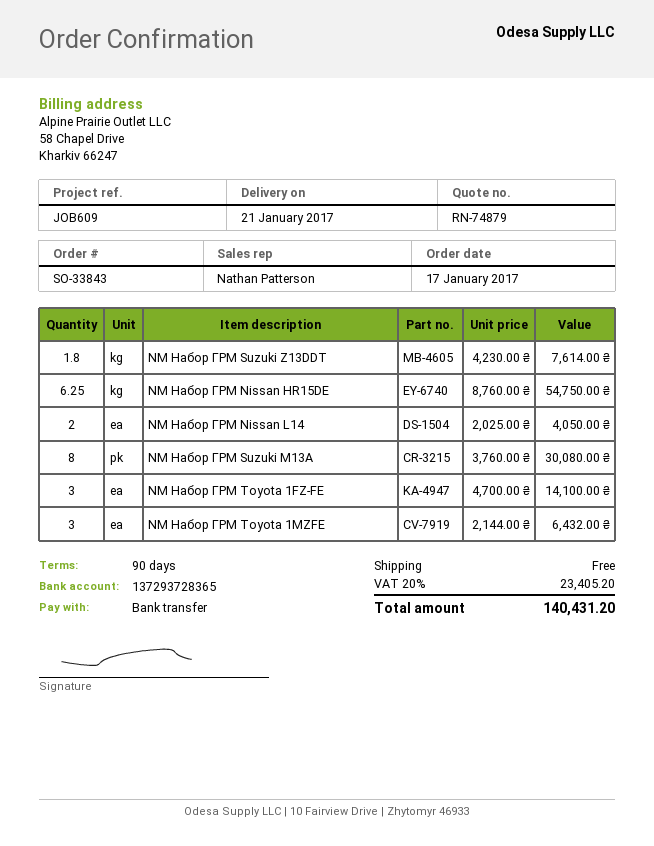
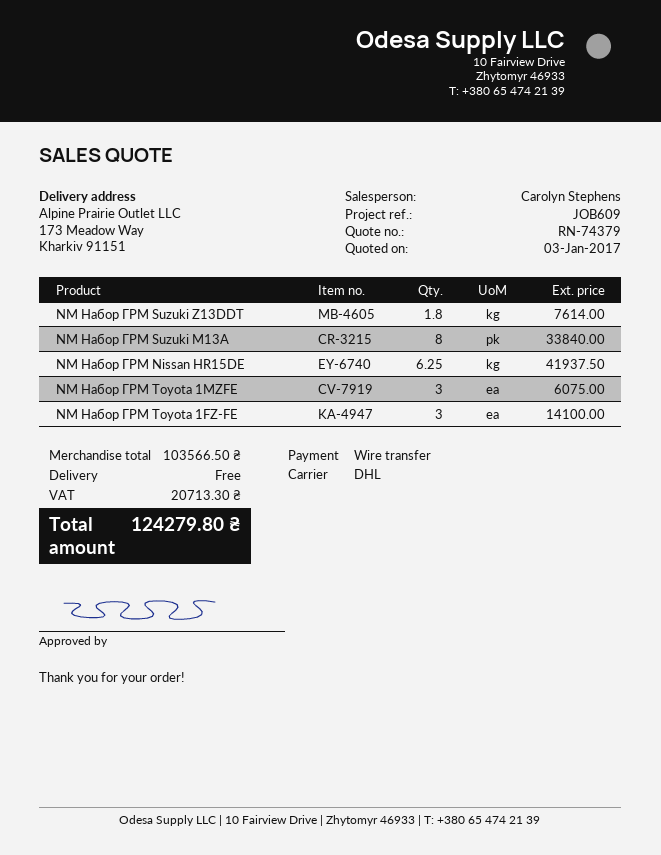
quote number: RN-74879 -> RN-74379
sales rep: Nathan Patterson -> Carolyn Stephens
NM Набор ГРМ Nissan HR15DE: 6.25 for 54750.00 -> 6.25 for 41937.50
NM Набор ГРМ Nissan L14: 2 for 4050.00 -> none
NM Набор ГРМ Suzuki M13A: 8 for 30080.00 -> 8 for 33840.00
NM Набор ГРМ Toyota 1MZFE: 3 for 6432.00 -> 3 for 6075.00
tax: 23405.20 -> 20713.30
total: 140431.20 -> 124279.80

